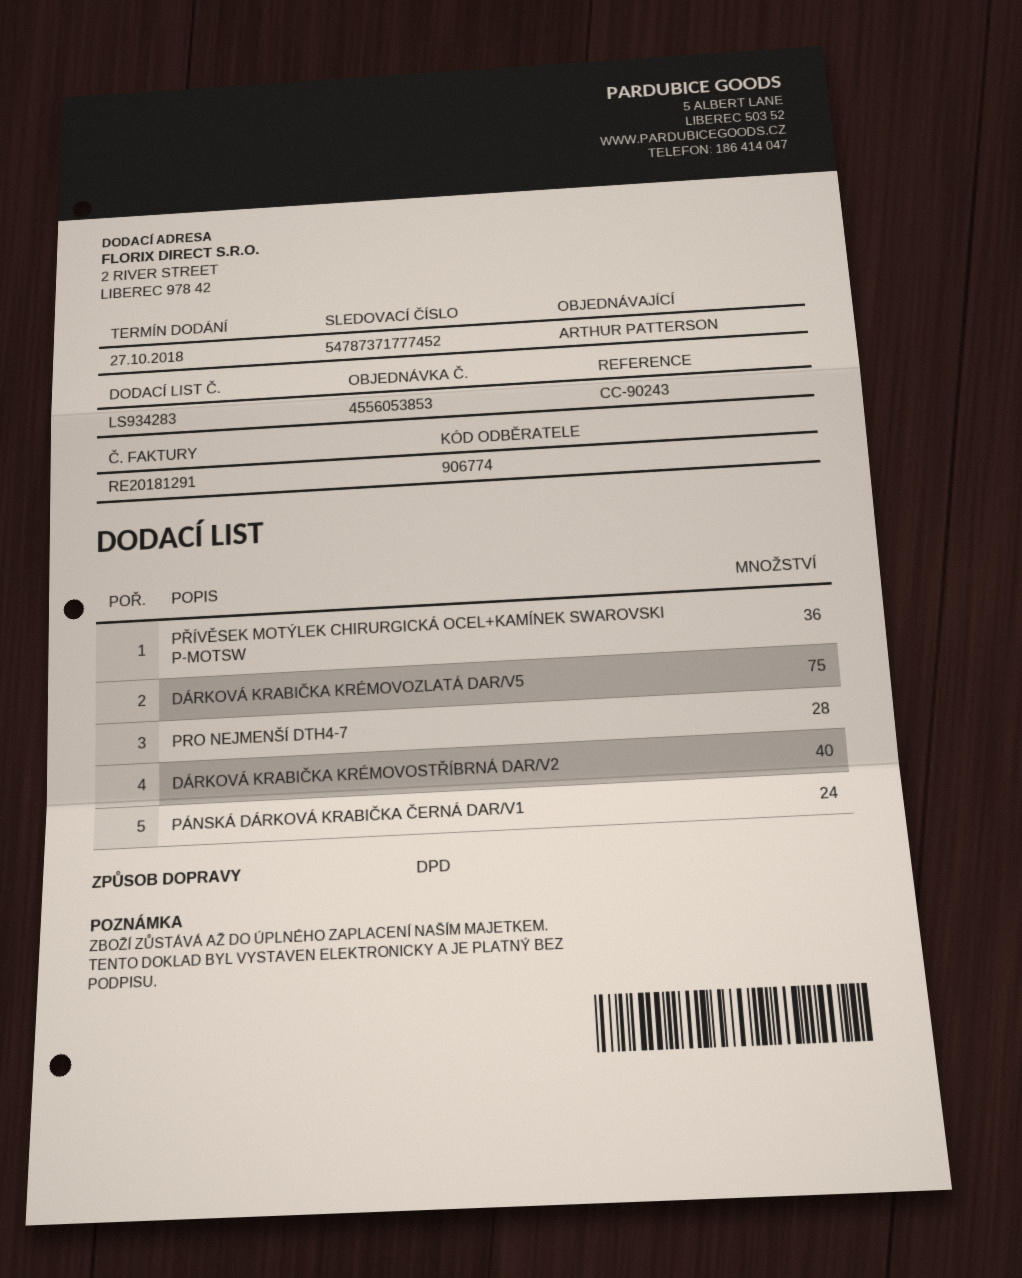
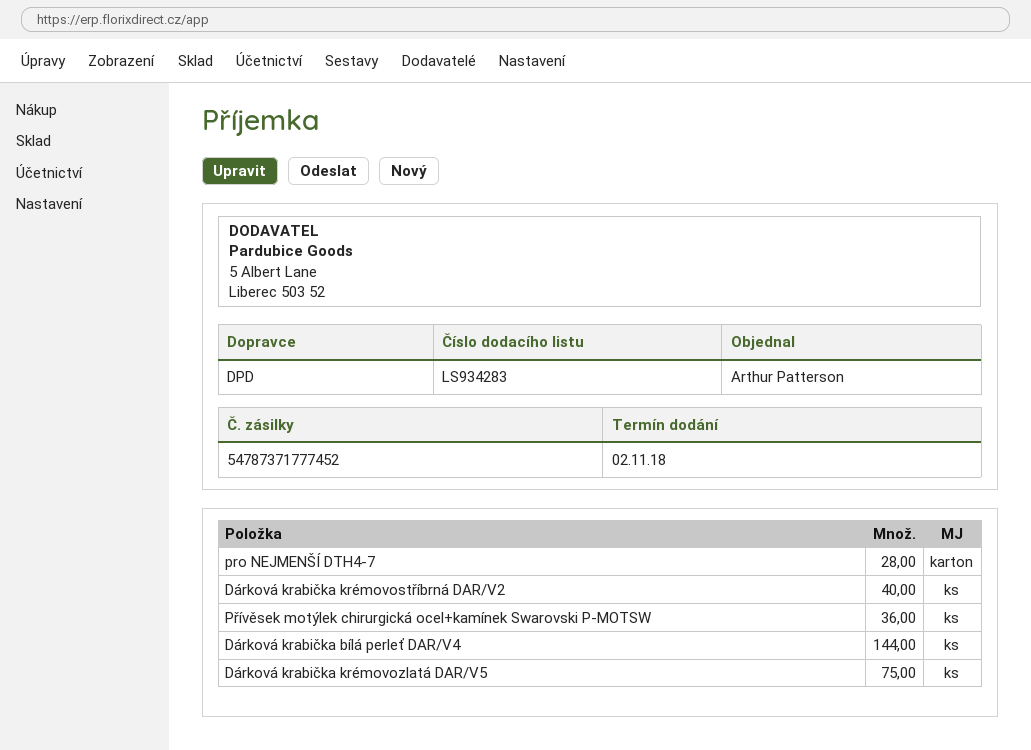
delivery date: 2018-10-27 -> 2018-11-02
PÁNSKÁ DÁRKOVÁ KRABIČKA ČERNÁ DAR/V1: 24 -> none
Dárková krabička bílá perleť DAR/V4: none -> 144

